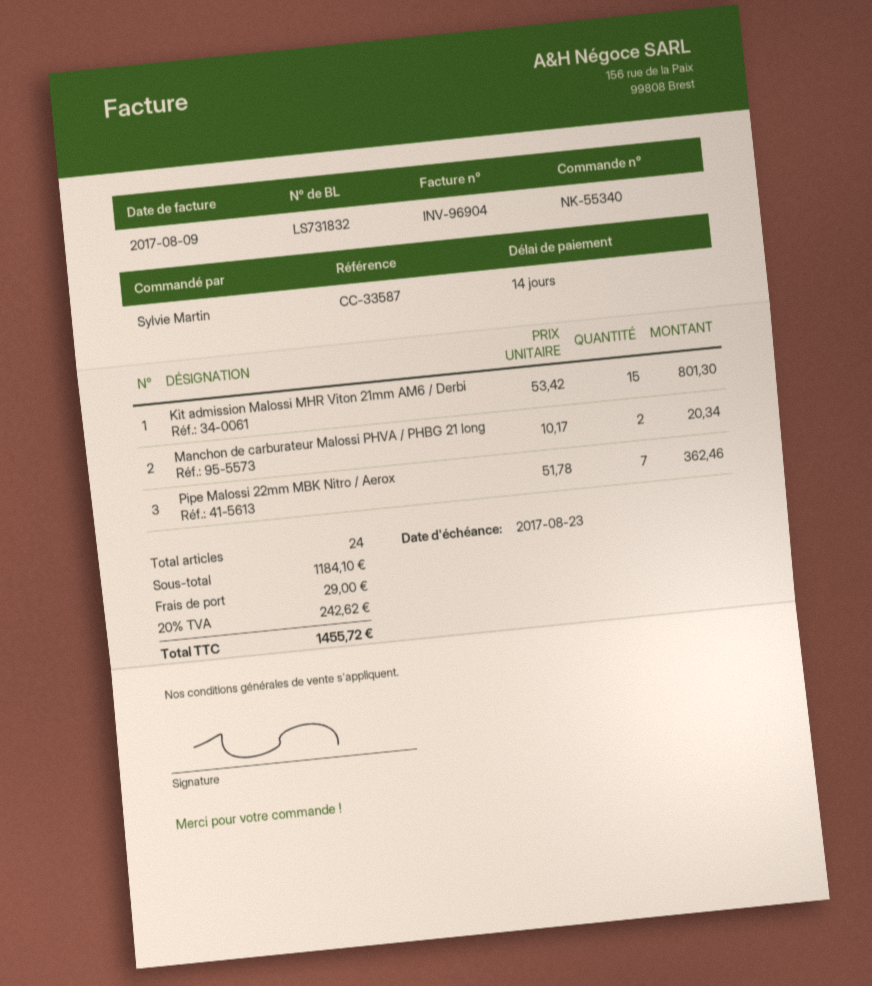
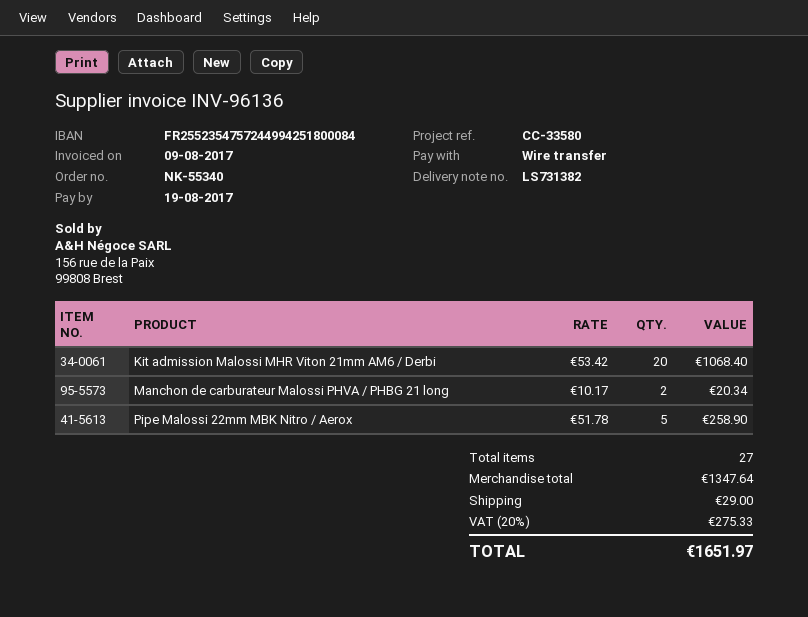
delivery note number: LS731832 -> LS731382
invoice number: INV-96904 -> INV-96136
due date: 2017-08-23 -> 2017-08-19
reference: CC-33587 -> CC-33580
Kit admission Malossi MHR Viton 21mm AM6 / Derbi: 15 x 53.42 = 801.30 -> 20 x 53.42 = 1068.40
Pipe Malossi 22mm MBK Nitro / Aerox: 7 x 51.78 = 362.46 -> 5 x 51.78 = 258.90
total quantity: 24 -> 27
subtotal: 1184.10 -> 1347.64
tax: 20% = 242.62 -> 20% = 275.33
total: 1455.72 -> 1651.97

